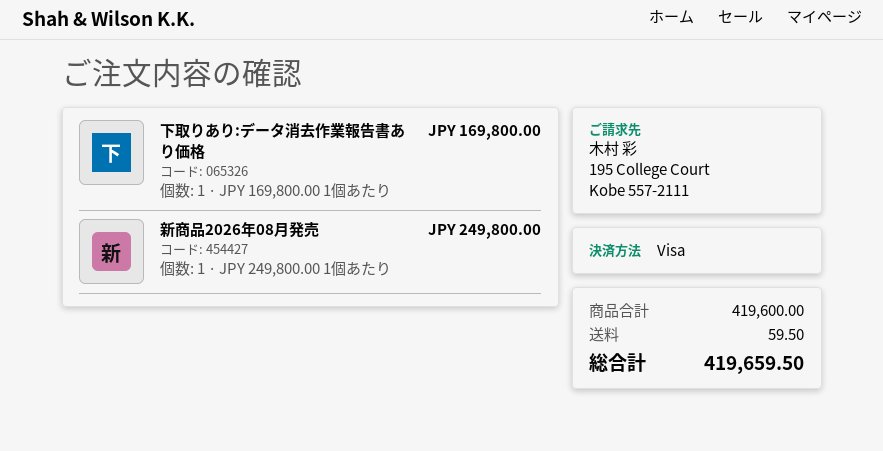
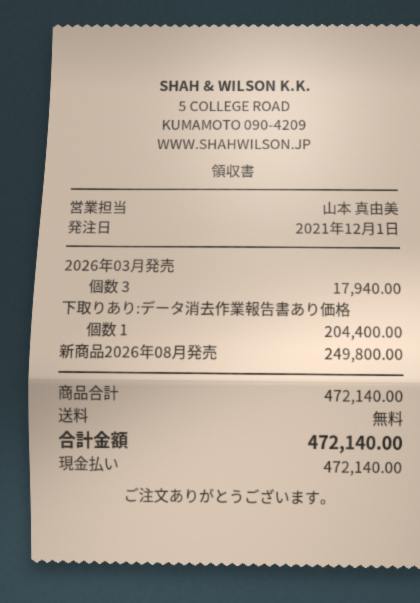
payment method: Visa -> cash
下取りあり:データ消去作業報告書あり価格: 1 for 169800.00 -> 1 for 204400.00
2026年03月発売: none -> 3 for 17940.00
subtotal: 419600.00 -> 472140.00
shipping: 59.50 -> 0.00
total: 419659.50 -> 472140.00

